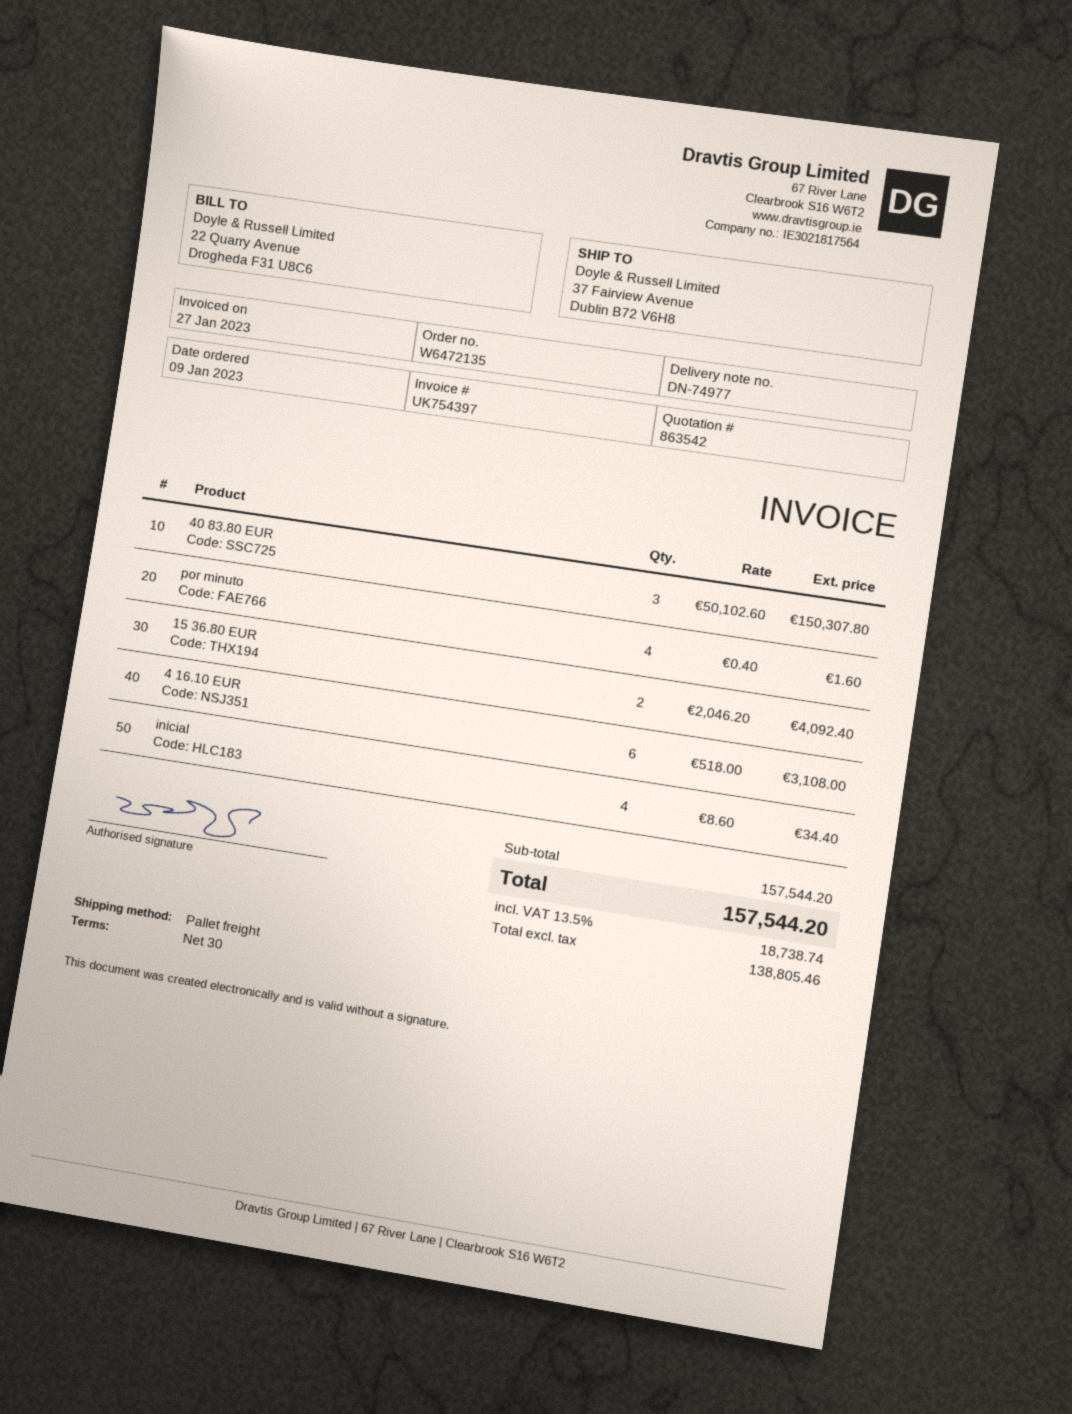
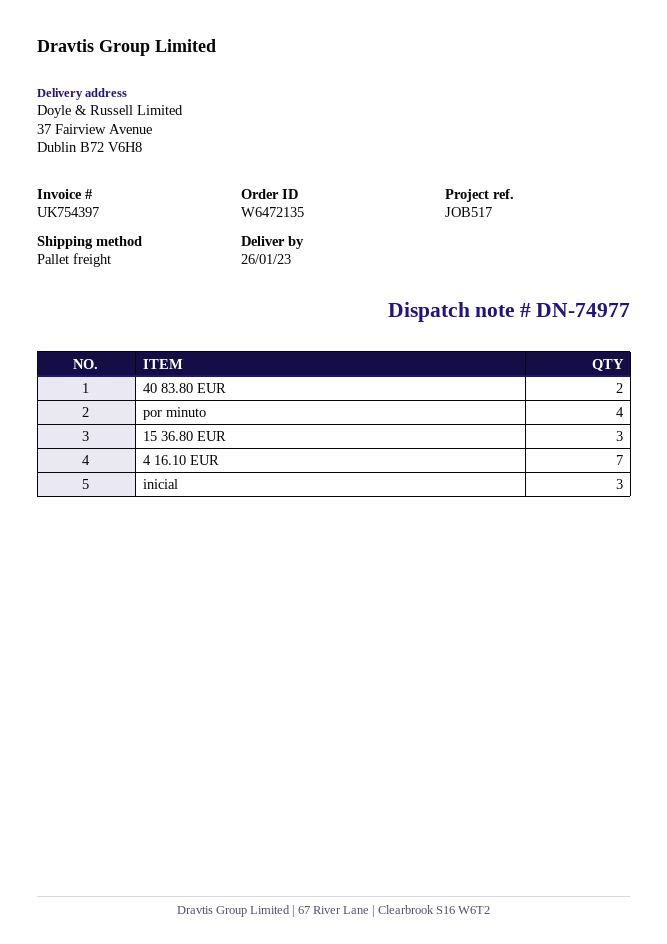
40 83.80 EUR: 3 -> 2
15 36.80 EUR: 2 -> 3
4 16.10 EUR: 6 -> 7
inicial: 4 -> 3

